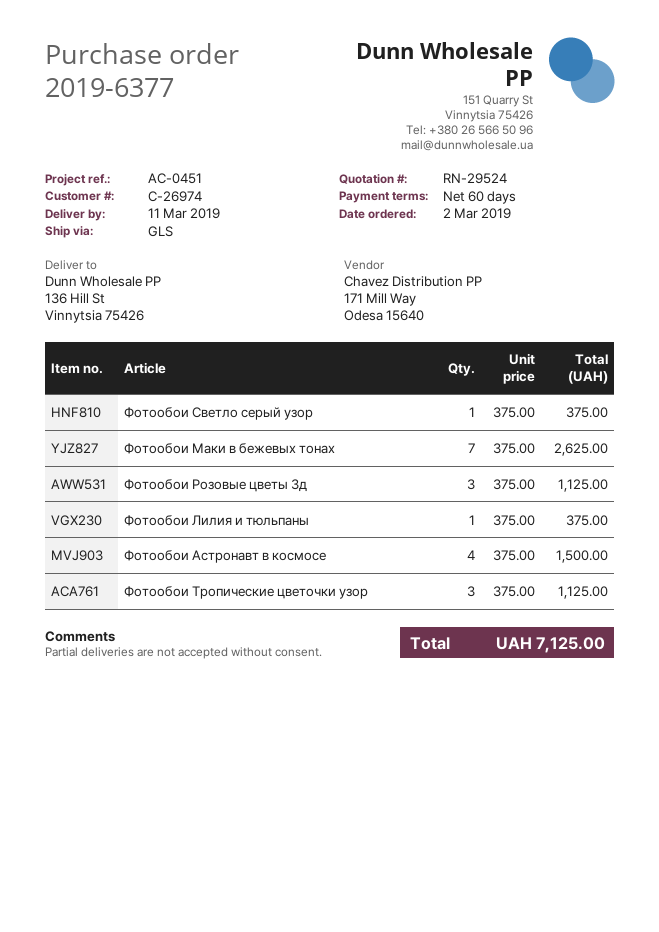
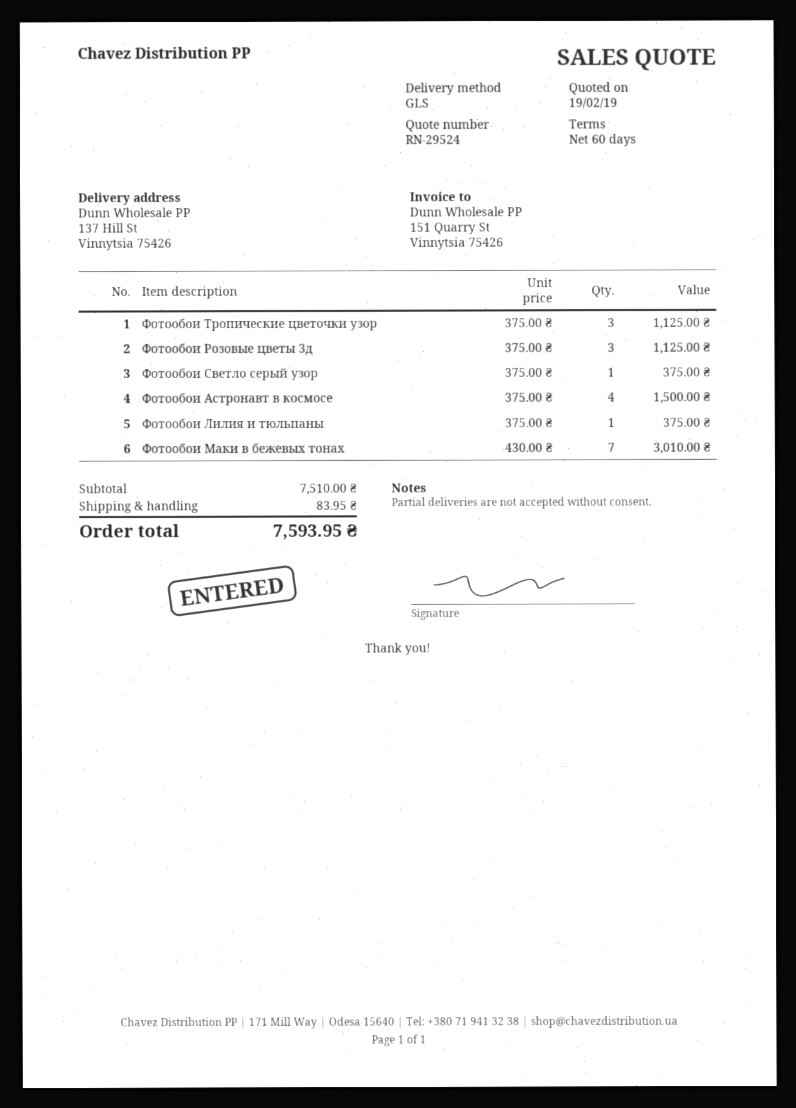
ship to: 136 Hill St, Vinnytsia 75426 -> 137 Hill St, Vinnytsia 75426
Фотообои Маки в бежевых тонах: 7 x 375.00 = 2625.00 -> 7 x 430.00 = 3010.00
shipping: none -> 83.95
total: 7125.00 -> 7593.95

